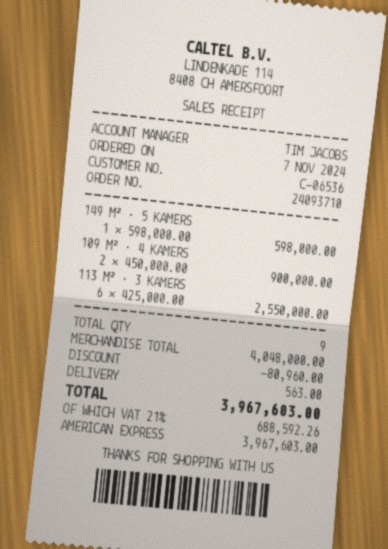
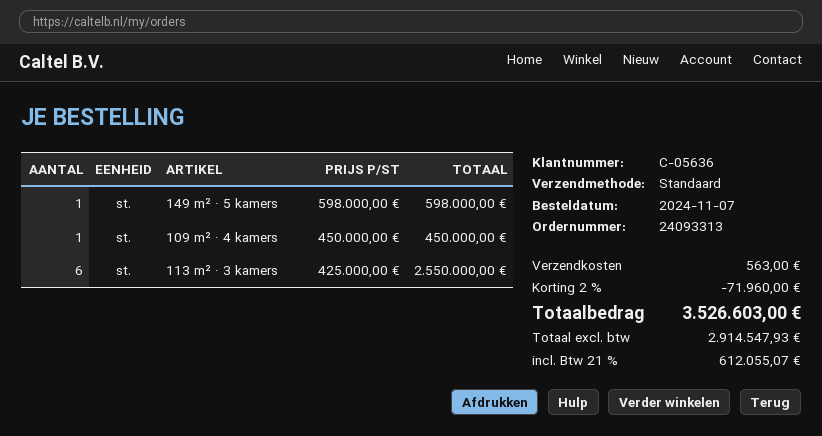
order number: 24093710 -> 24093313
customer number: C-06536 -> C-05636
109 M² · 4 KAMERS: 2 x 450000.00 = 900000.00 -> 1 x 450000.00 = 450000.00
discount: 80960.00 -> 71960.00
tax: 21% = 688592.26 -> 21% = 612055.07
total: 3967603.00 -> 3526603.00

